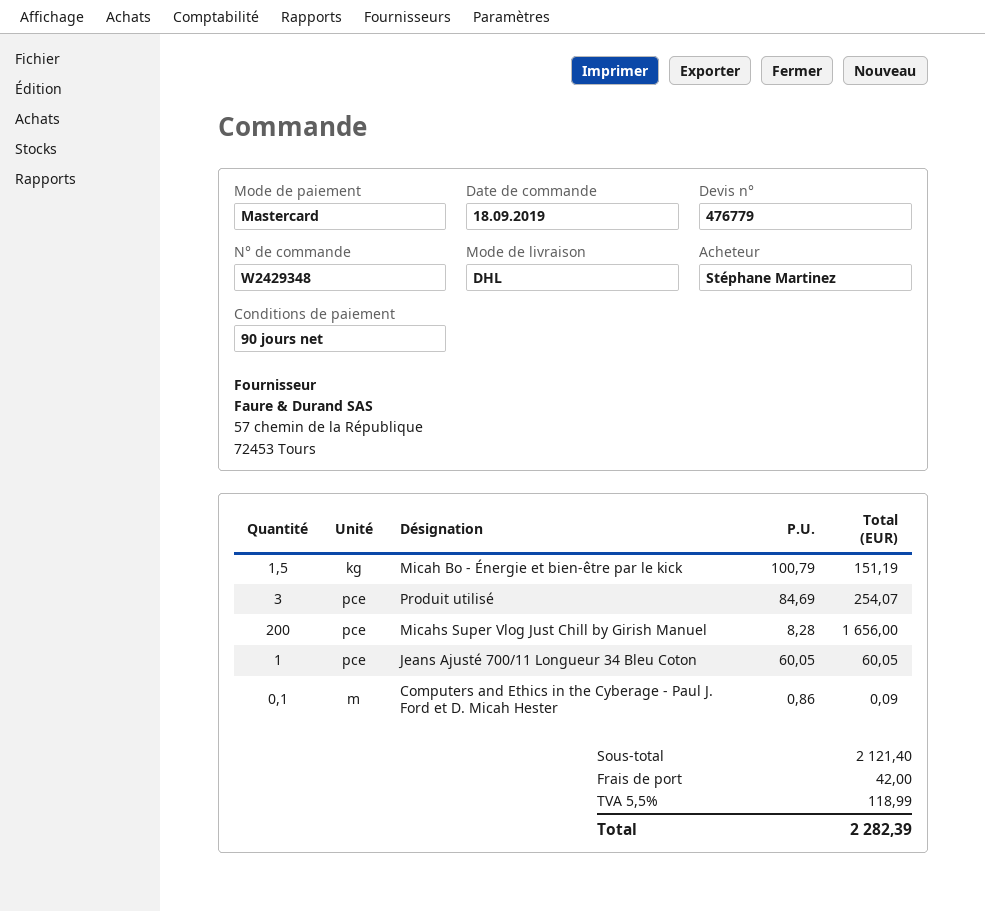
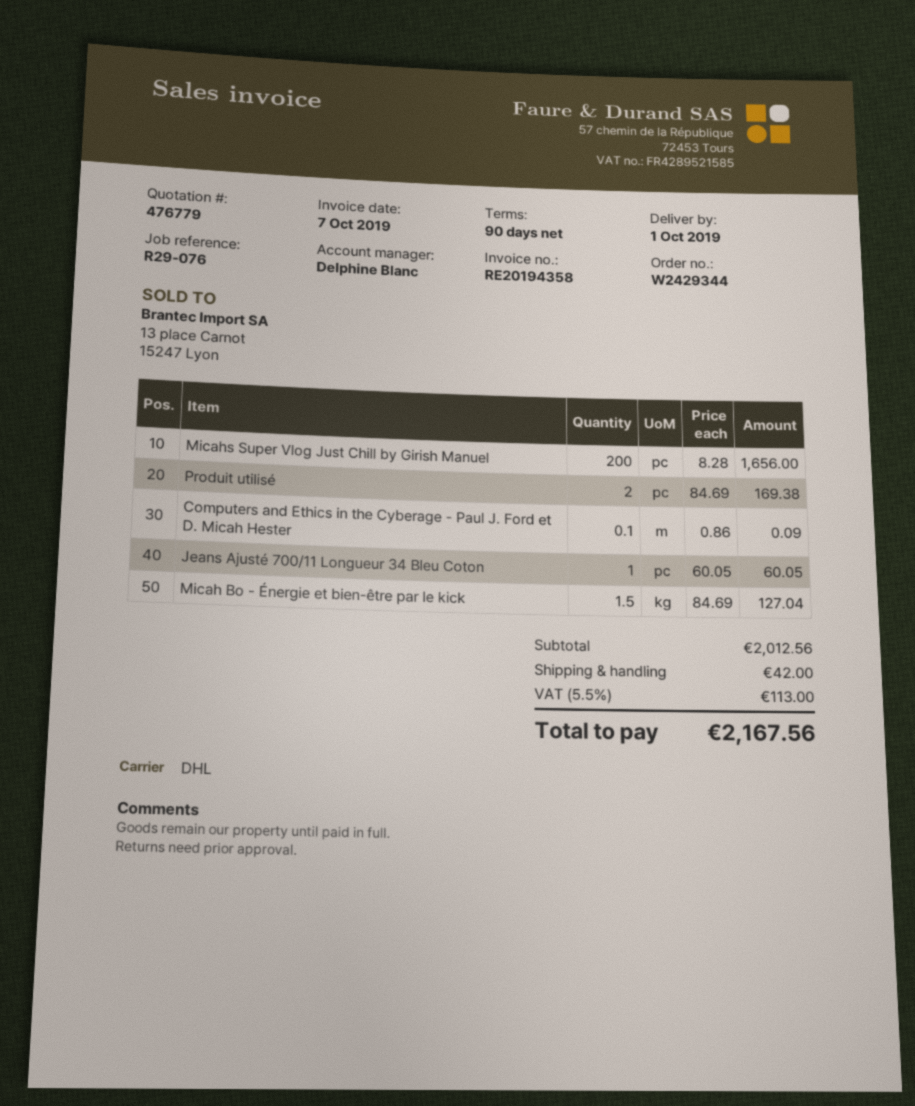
order number: W2429348 -> W2429344
Micah Bo - Énergie et bien-être par le kick: 1.5 x 100.79 = 151.19 -> 1.5 x 84.69 = 127.04
Produit utilisé: 3 x 84.69 = 254.07 -> 2 x 84.69 = 169.38
subtotal: 2121.40 -> 2012.56
tax: 5.5% = 118.99 -> 5.5% = 113.00
total: 2282.39 -> 2167.56

